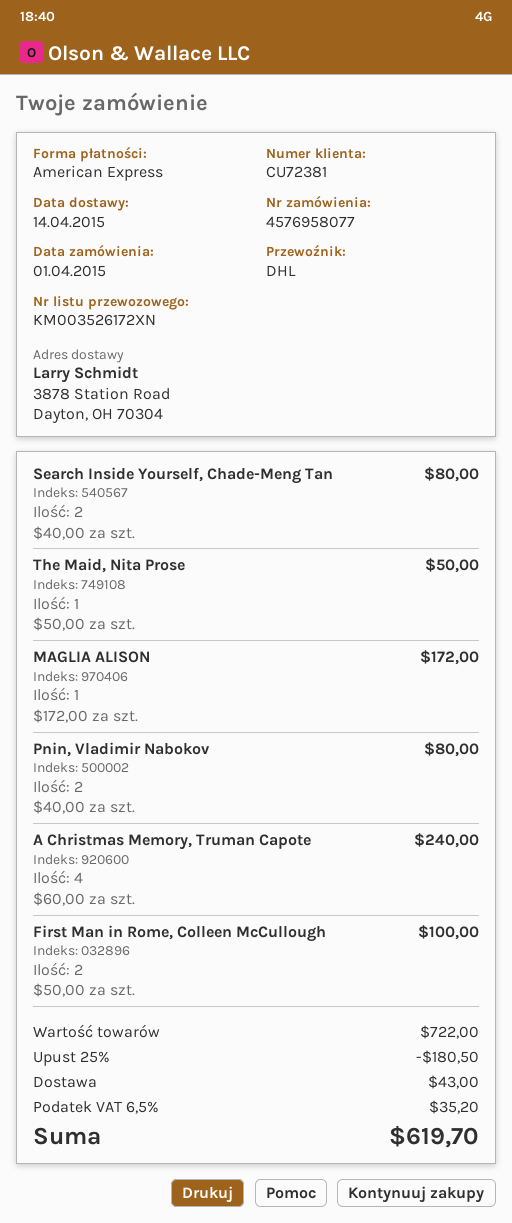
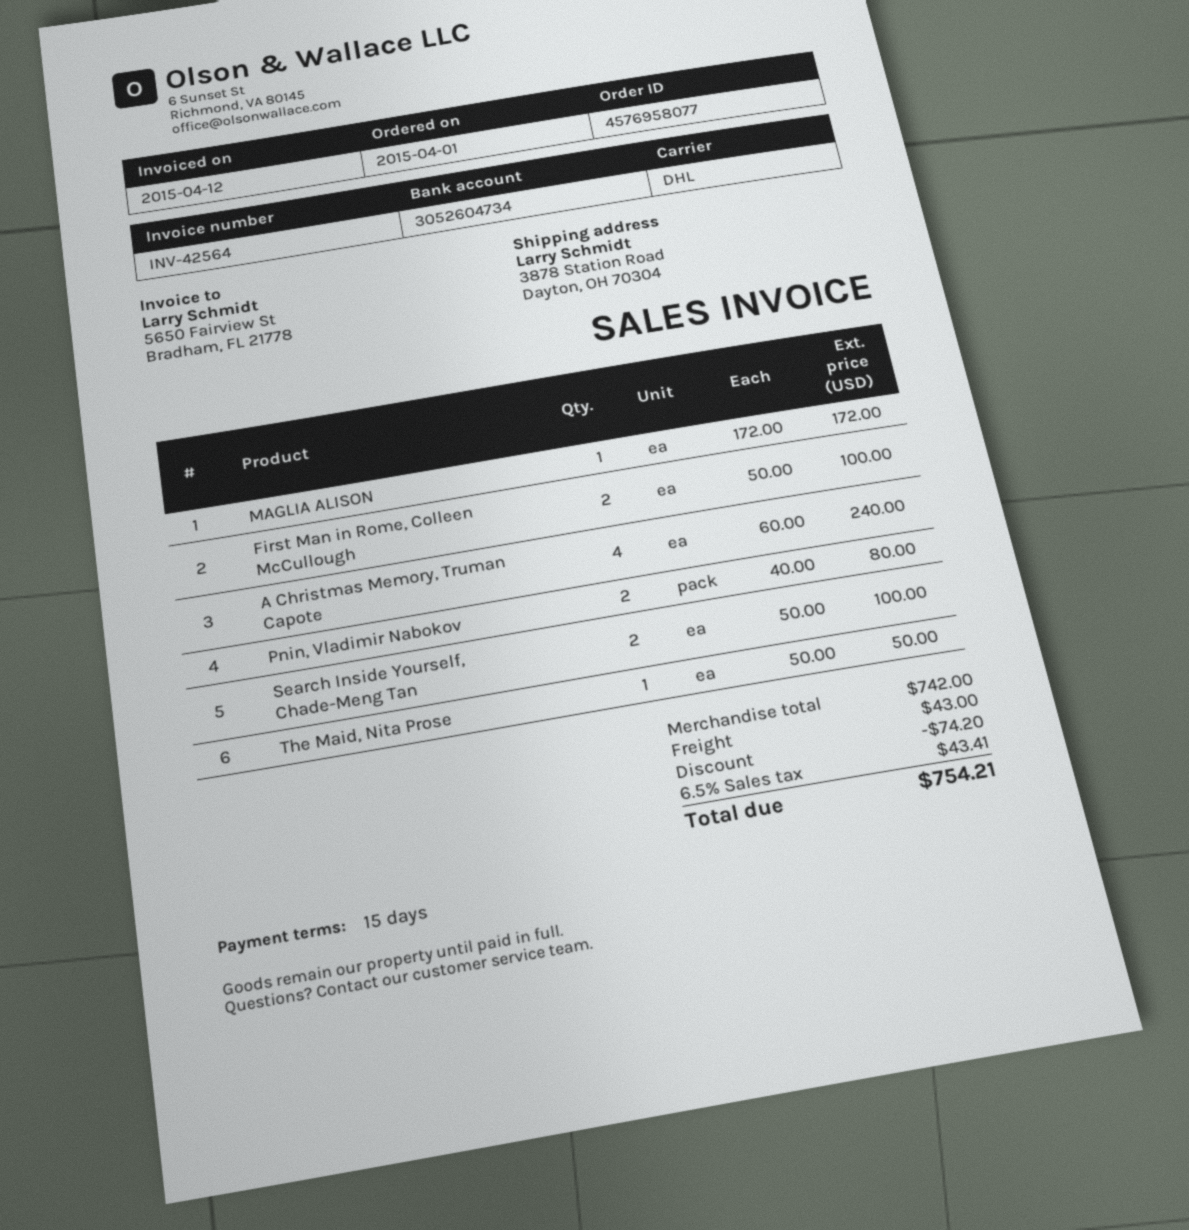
Search Inside Yourself, Chade-Meng Tan: 2 x 40.00 = 80.00 -> 2 x 50.00 = 100.00
subtotal: 722.00 -> 742.00
discount: 180.50 -> 74.20
tax: 6.5% = 35.20 -> 6.5% = 43.41
total: 619.70 -> 754.21

